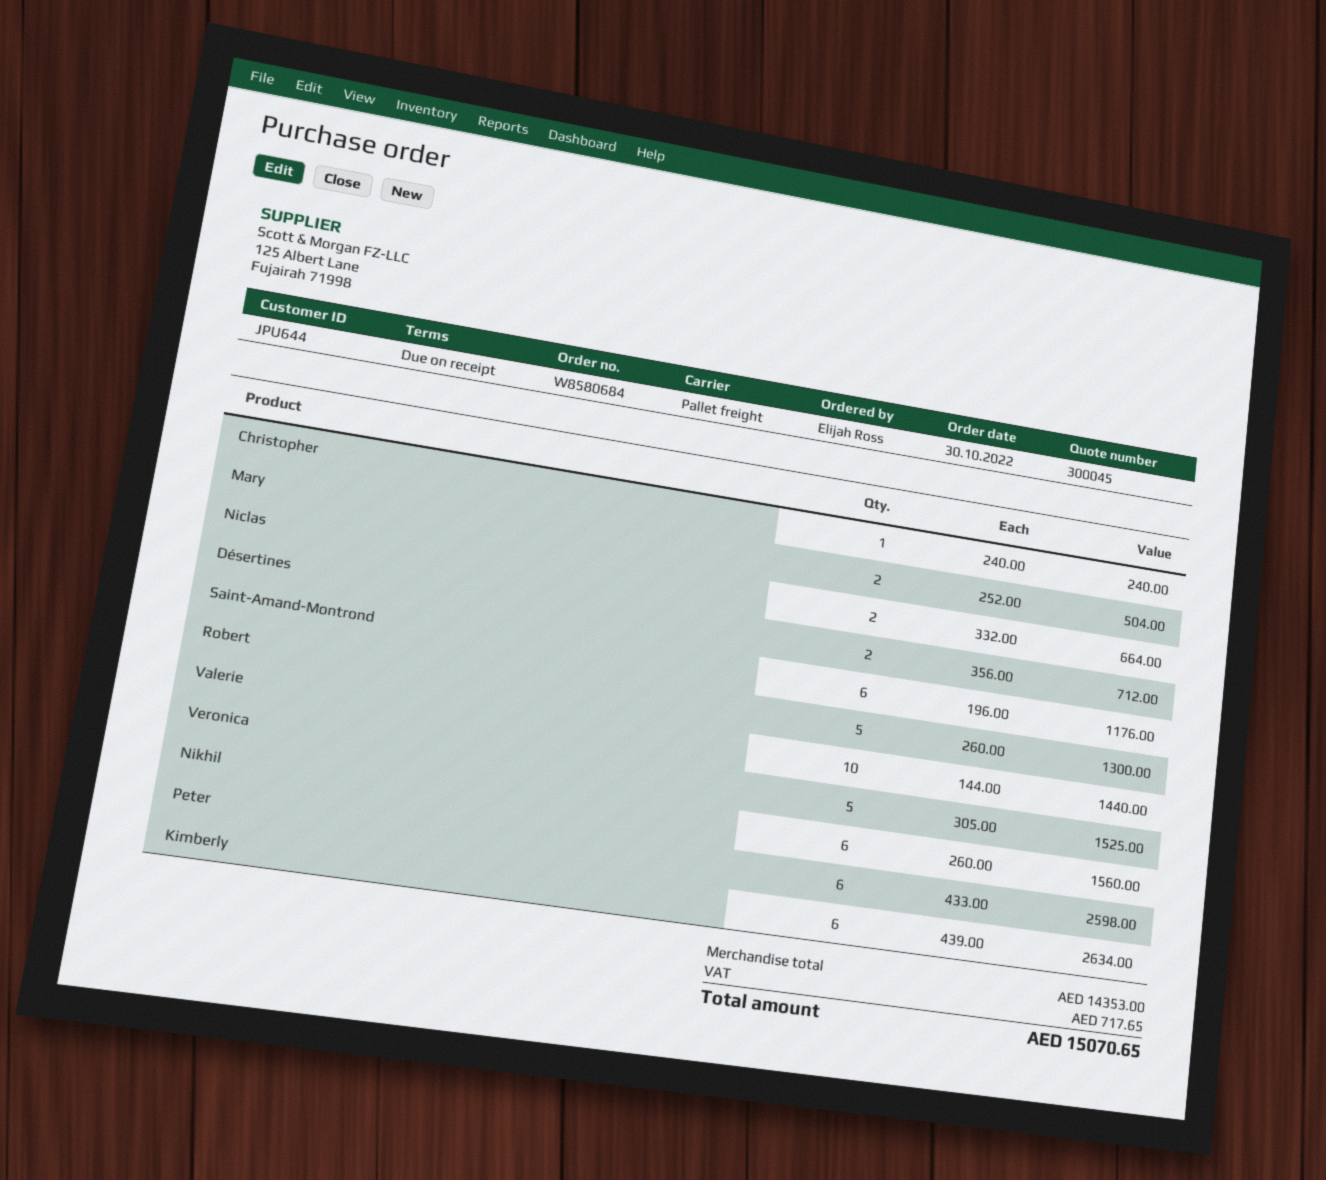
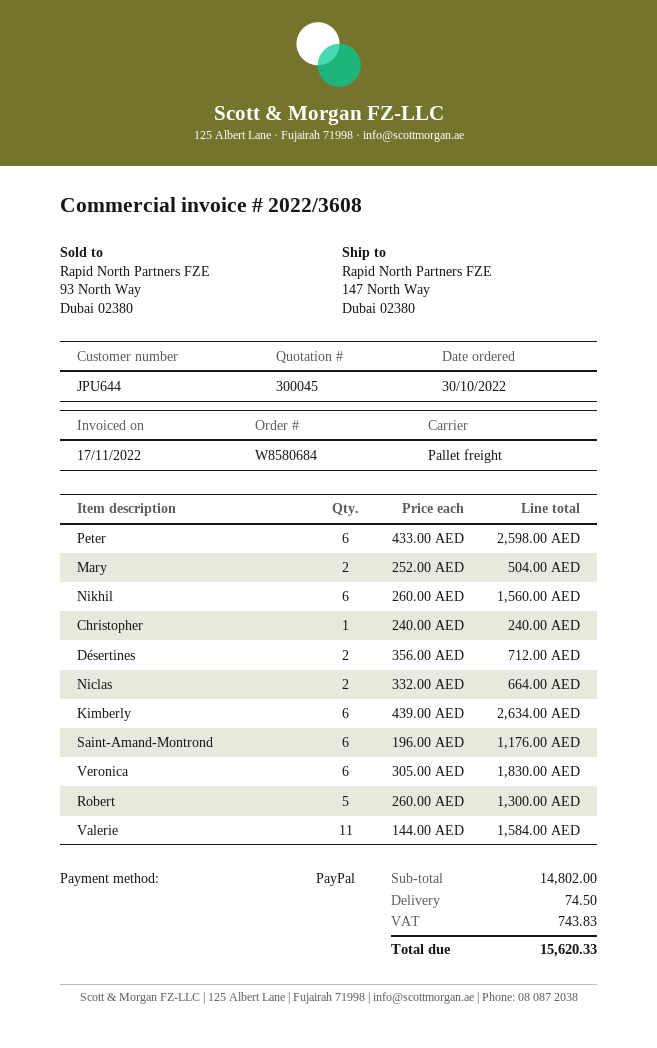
Valerie: 10 x 144.00 = 1440.00 -> 11 x 144.00 = 1584.00
Veronica: 5 x 305.00 = 1525.00 -> 6 x 305.00 = 1830.00
subtotal: 14353.00 -> 14802.00
shipping: none -> 74.50
tax: 717.65 -> 743.83
total: 15070.65 -> 15620.33

